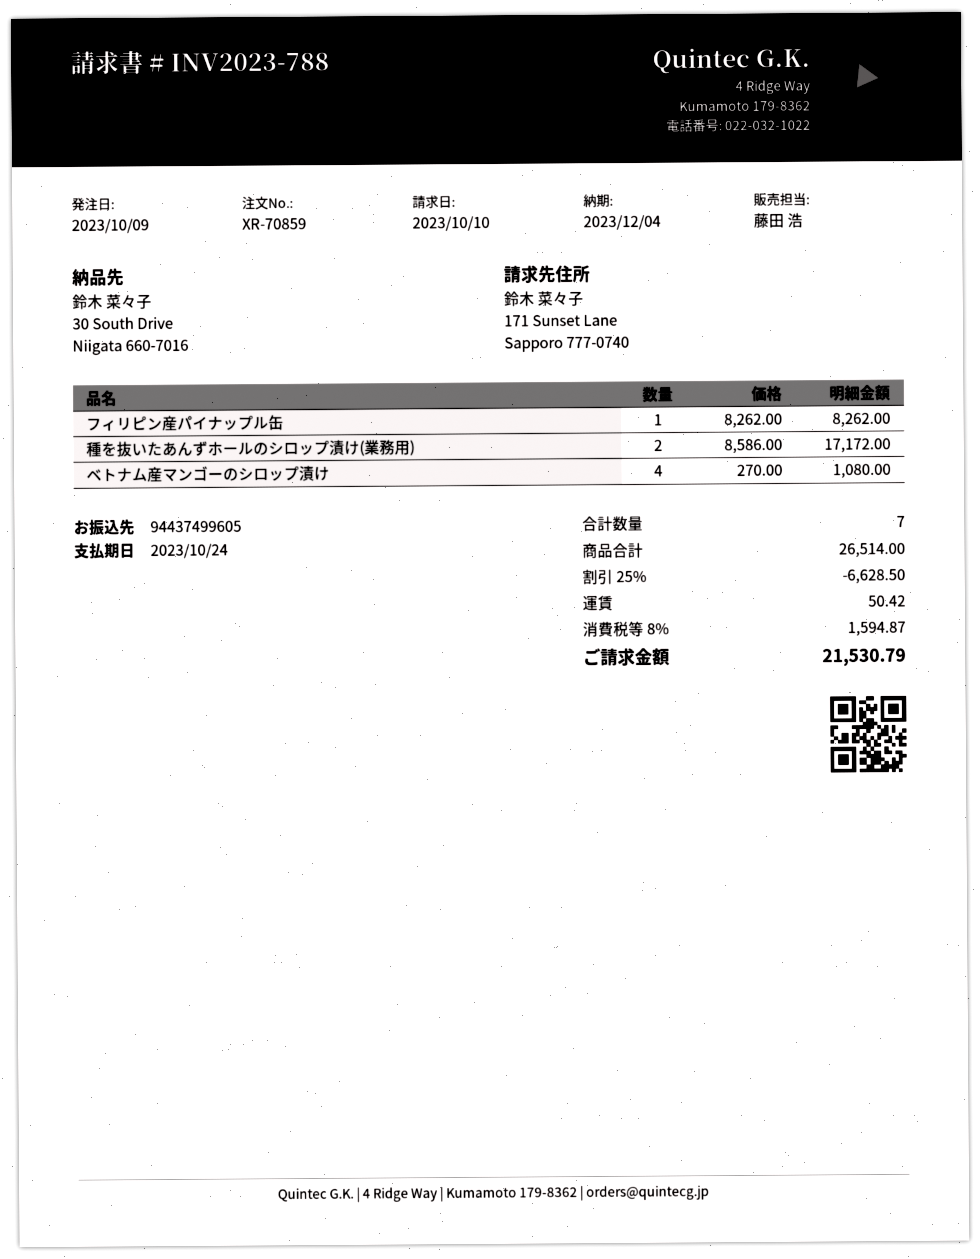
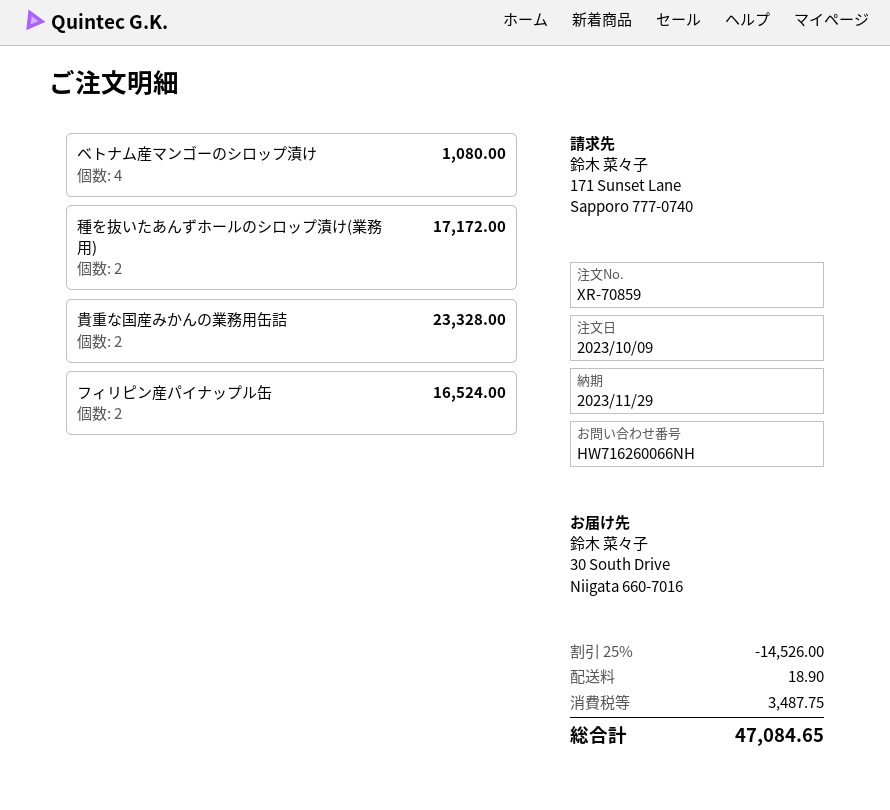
delivery date: 2023-12-04 -> 2023-11-29
フィリピン産パイナップル缶: 1 for 8262.00 -> 2 for 16524.00
貴重な国産みかんの業務用缶詰: none -> 2 for 23328.00
discount: 25% = 6628.50 -> 25% = 14526.00
shipping: 50.42 -> 18.90
tax: 1594.87 -> 3487.75
total: 21530.79 -> 47084.65

